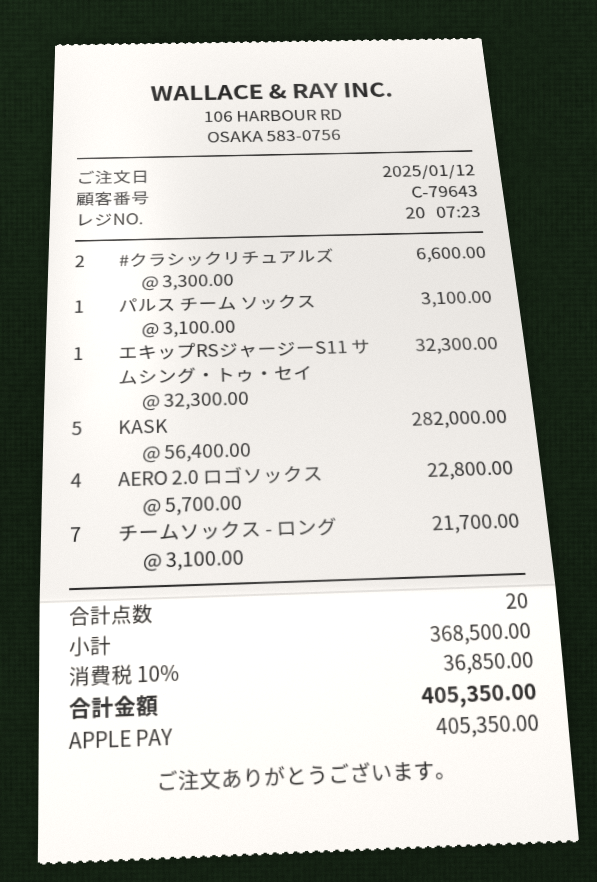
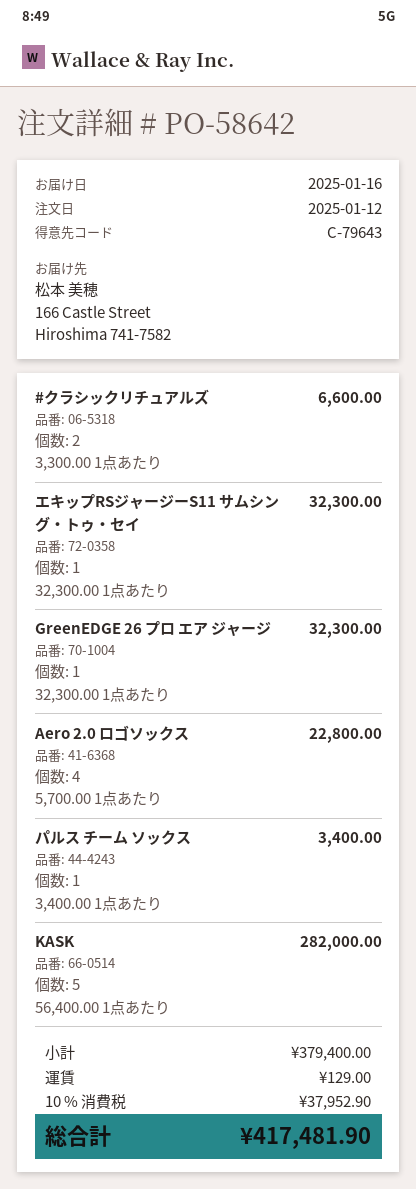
パルス チーム ソックス: 1 x 3100.00 = 3100.00 -> 1 x 3400.00 = 3400.00
チームソックス - ロング: 7 x 3100.00 = 21700.00 -> none
GreenEDGE 26 プロ エア ジャージ: none -> 1 x 32300.00 = 32300.00
subtotal: 368500.00 -> 379400.00
shipping: none -> 129.00
tax: 10% = 36850.00 -> 10% = 37952.90
total: 405350.00 -> 417481.90

